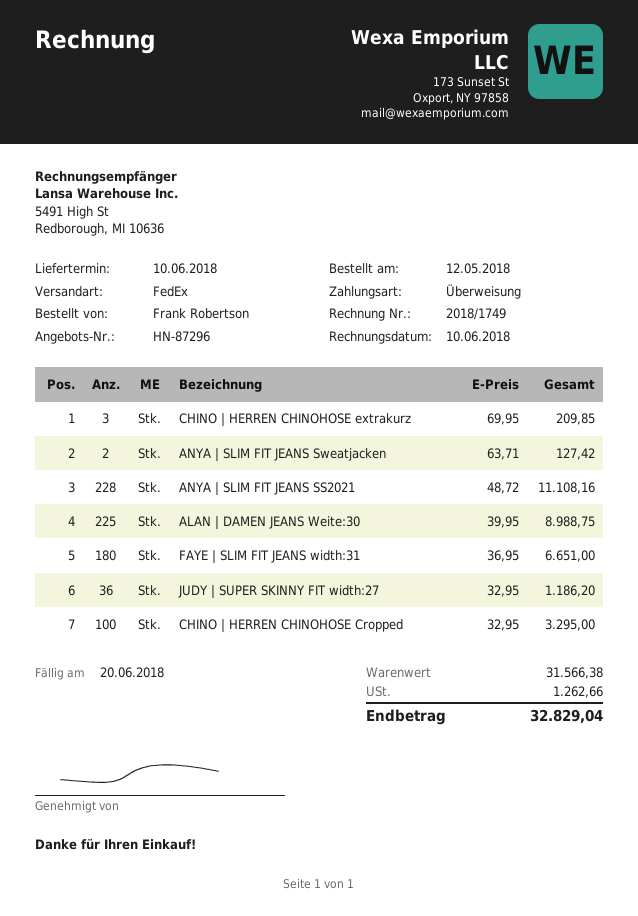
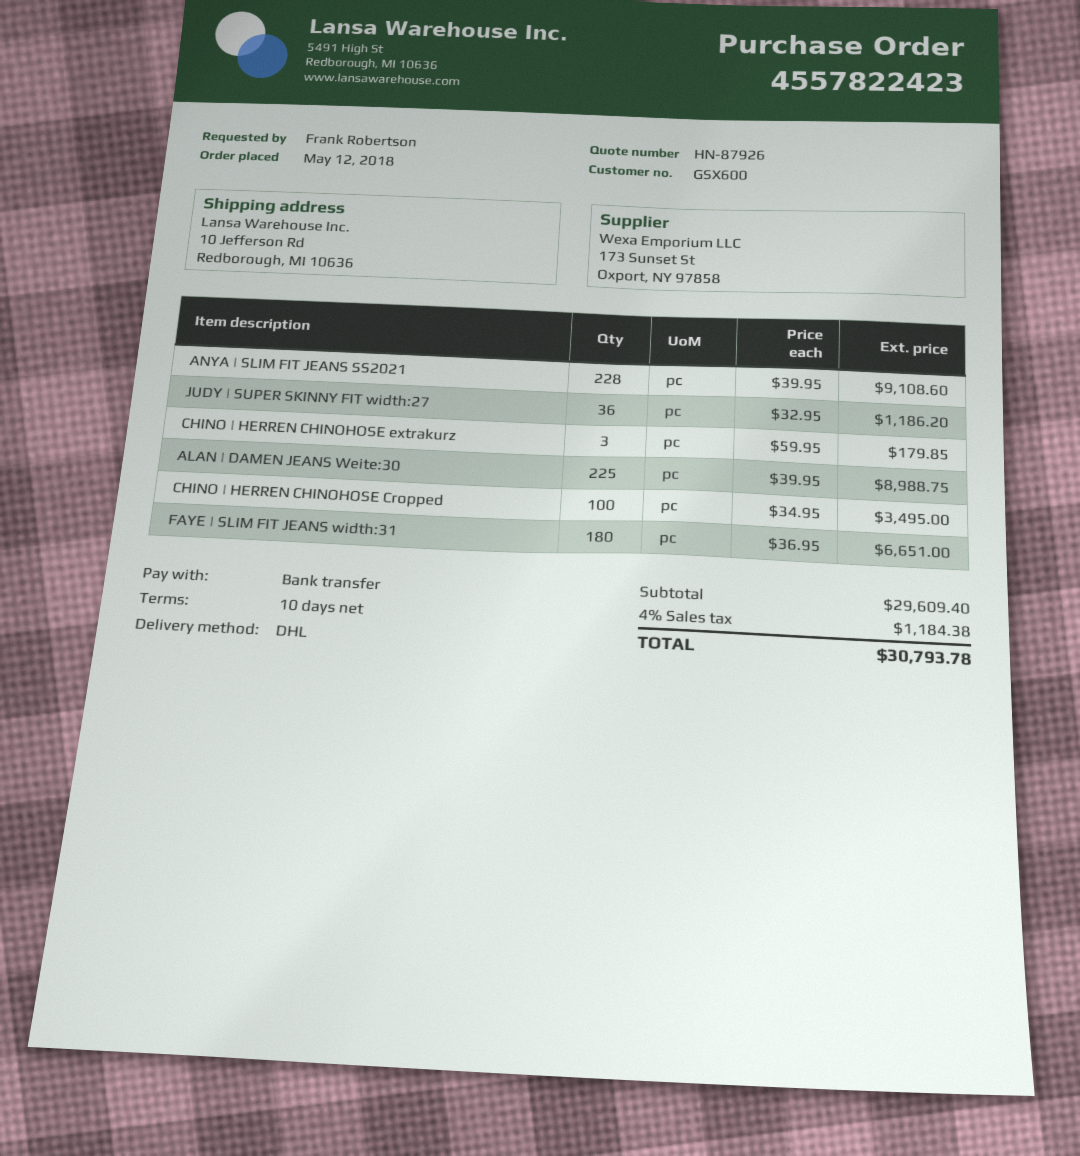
quote number: HN-87296 -> HN-87926
shipping method: FedEx -> DHL
CHINO | HERREN CHINOHOSE extrakurz: 3 x 69.95 = 209.85 -> 3 x 59.95 = 179.85
ANYA | SLIM FIT JEANS Sweatjacken: 2 x 63.71 = 127.42 -> none
ANYA | SLIM FIT JEANS SS2021: 228 x 48.72 = 11108.16 -> 228 x 39.95 = 9108.60
CHINO | HERREN CHINOHOSE Cropped: 100 x 32.95 = 3295.00 -> 100 x 34.95 = 3495.00
subtotal: 31566.38 -> 29609.40
tax: 1262.66 -> 1184.38
total: 32829.04 -> 30793.78

